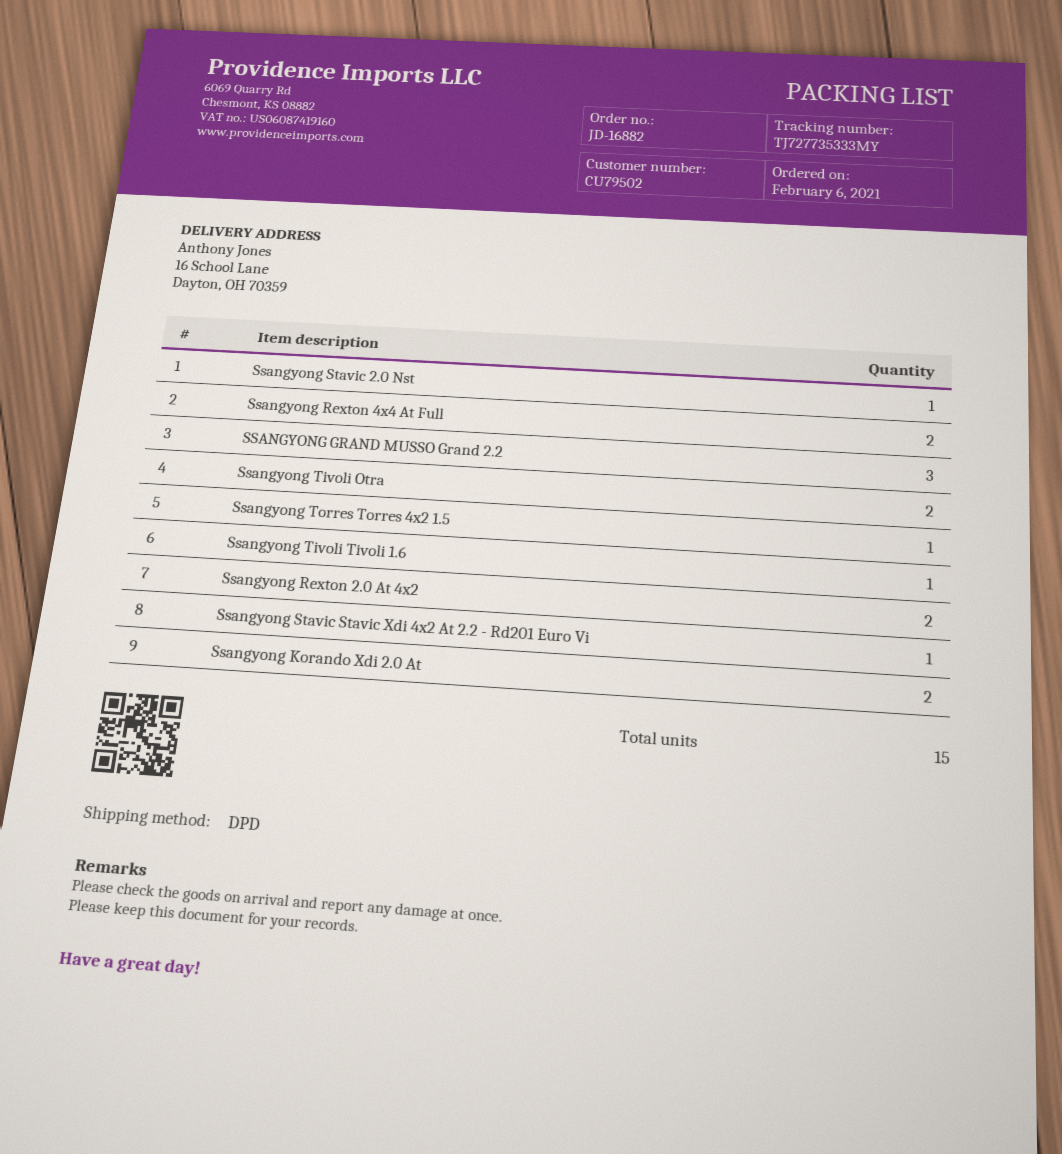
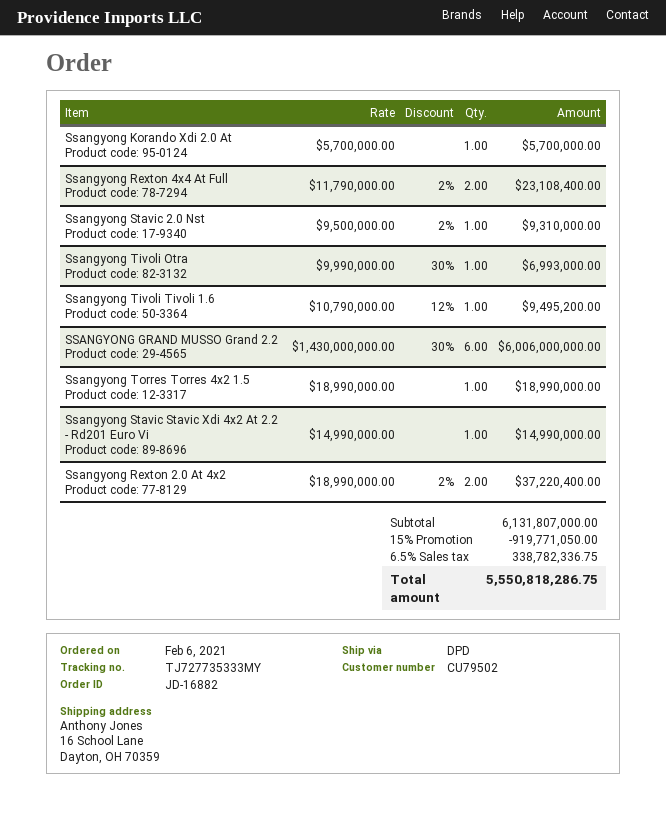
SSANGYONG GRAND MUSSO Grand 2.2: 3 -> 6
Ssangyong Tivoli Otra: 2 -> 1
Ssangyong Korando Xdi 2.0 At: 2 -> 1

